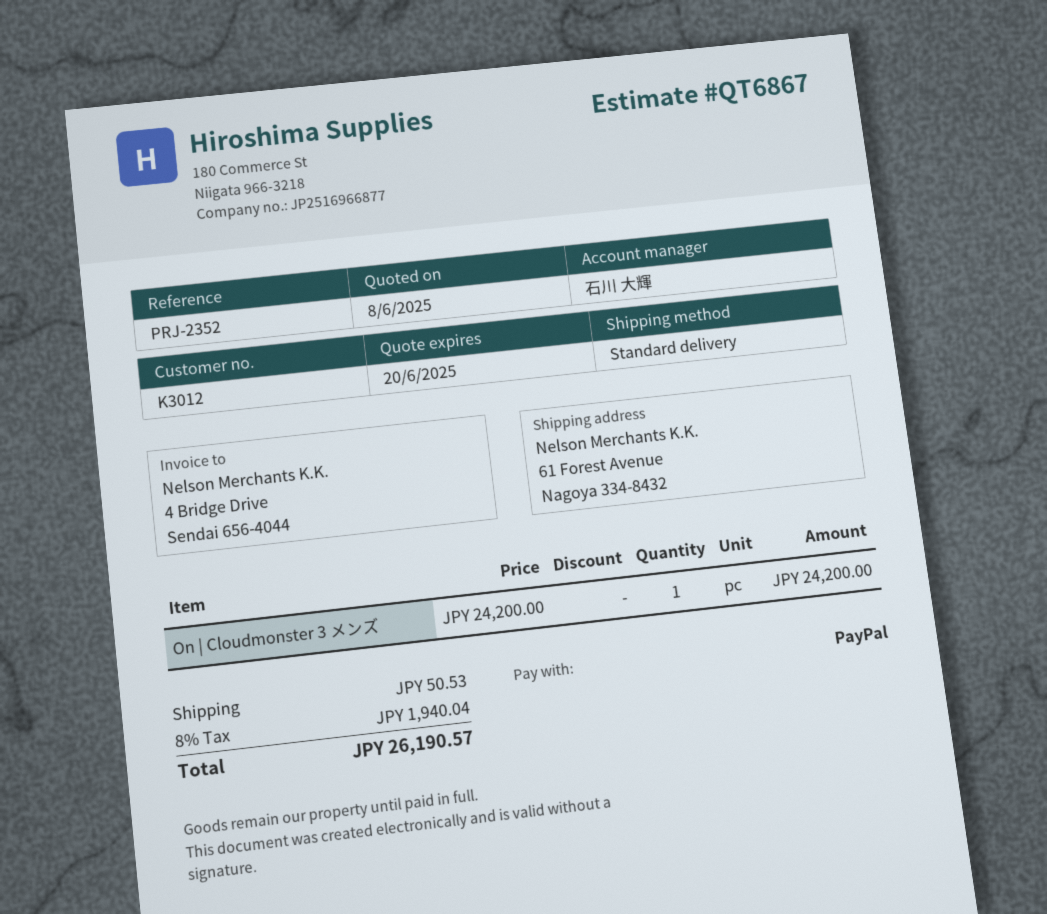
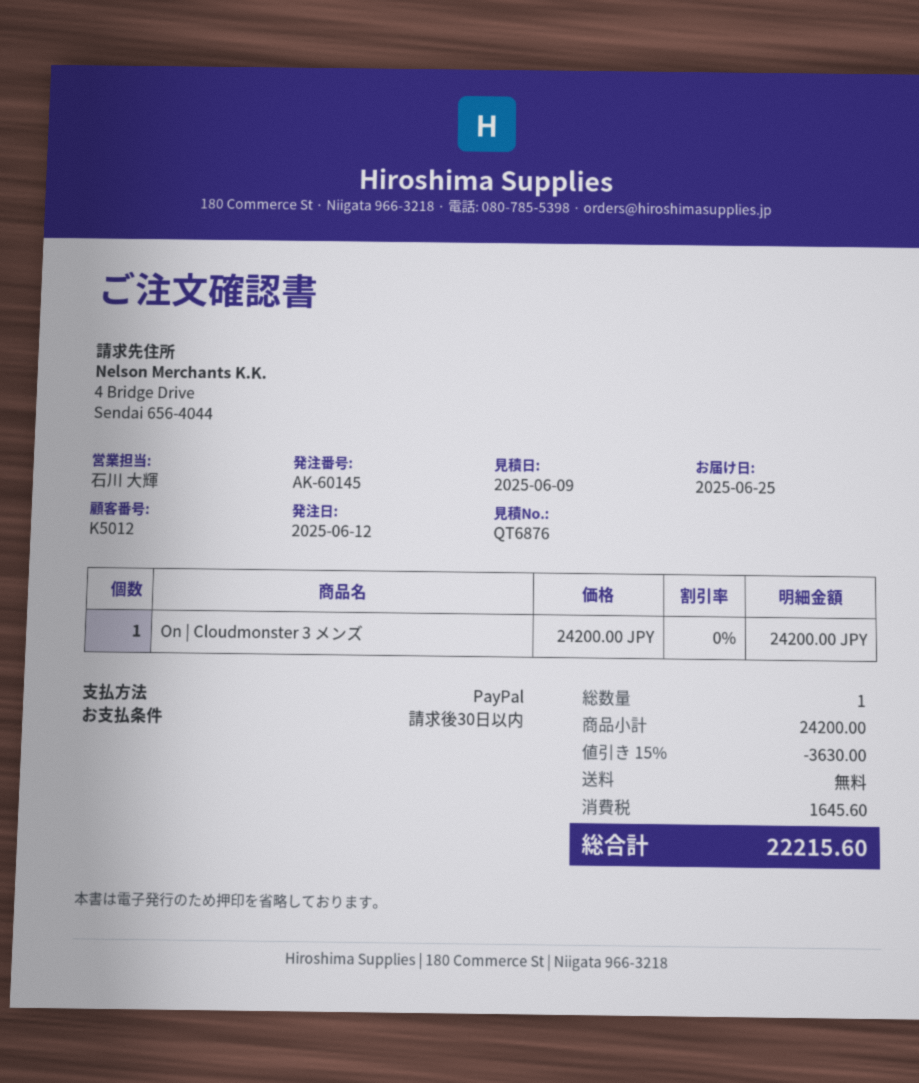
quote number: QT6867 -> QT6876
quote date: 2025-06-08 -> 2025-06-09
customer number: K3012 -> K5012
discount: none -> 15% = 3630.00
shipping: 50.53 -> 0.00
tax: 1940.04 -> 1645.60
total: 26190.57 -> 22215.60

